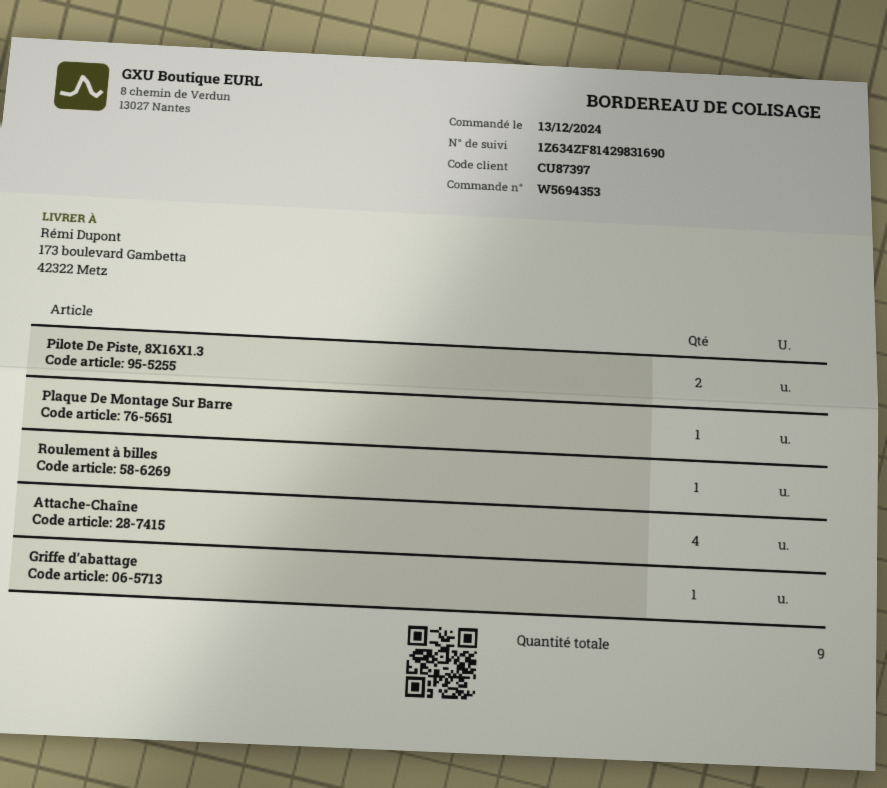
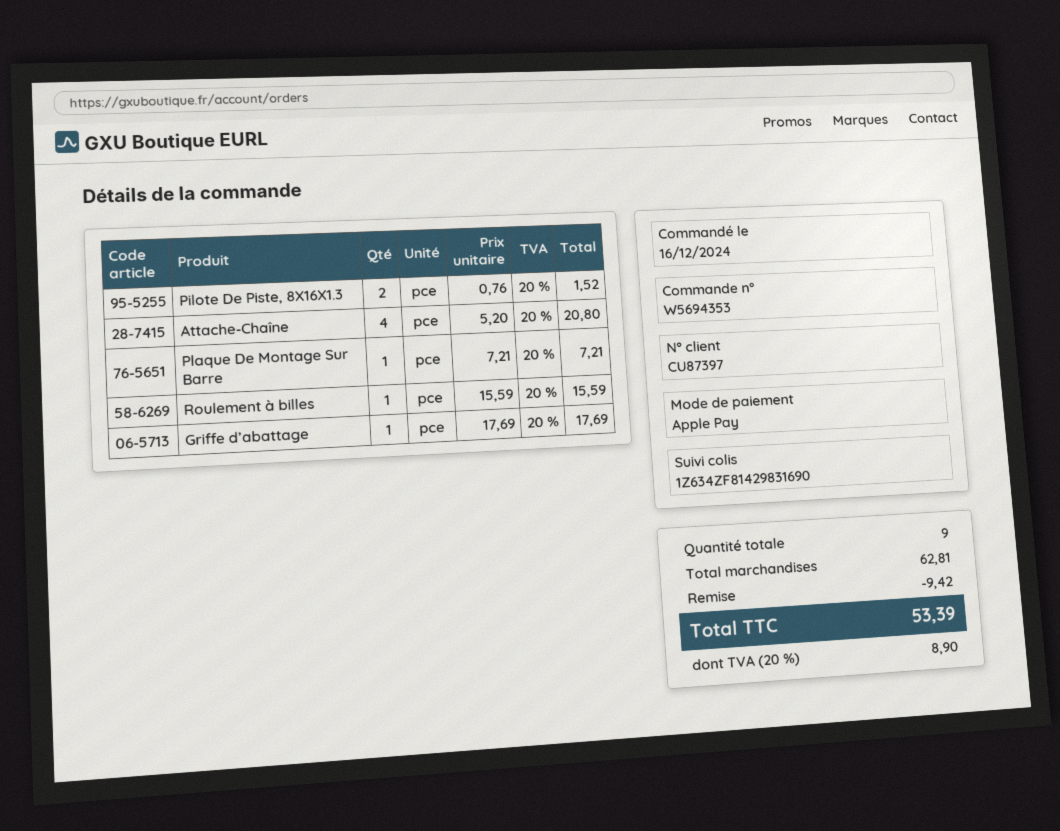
order date: 2024-12-13 -> 2024-12-16

